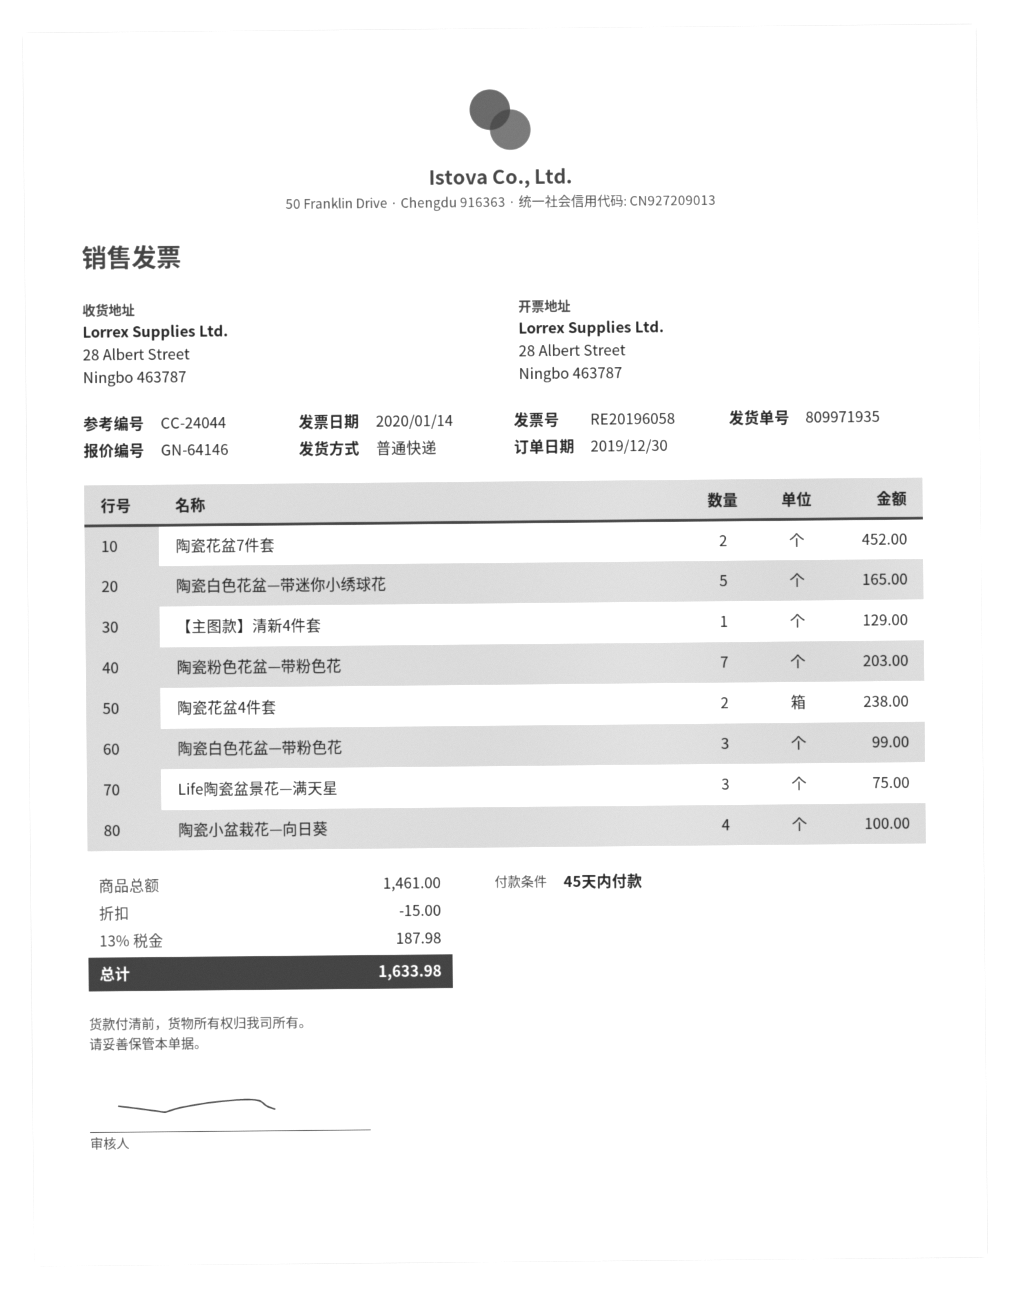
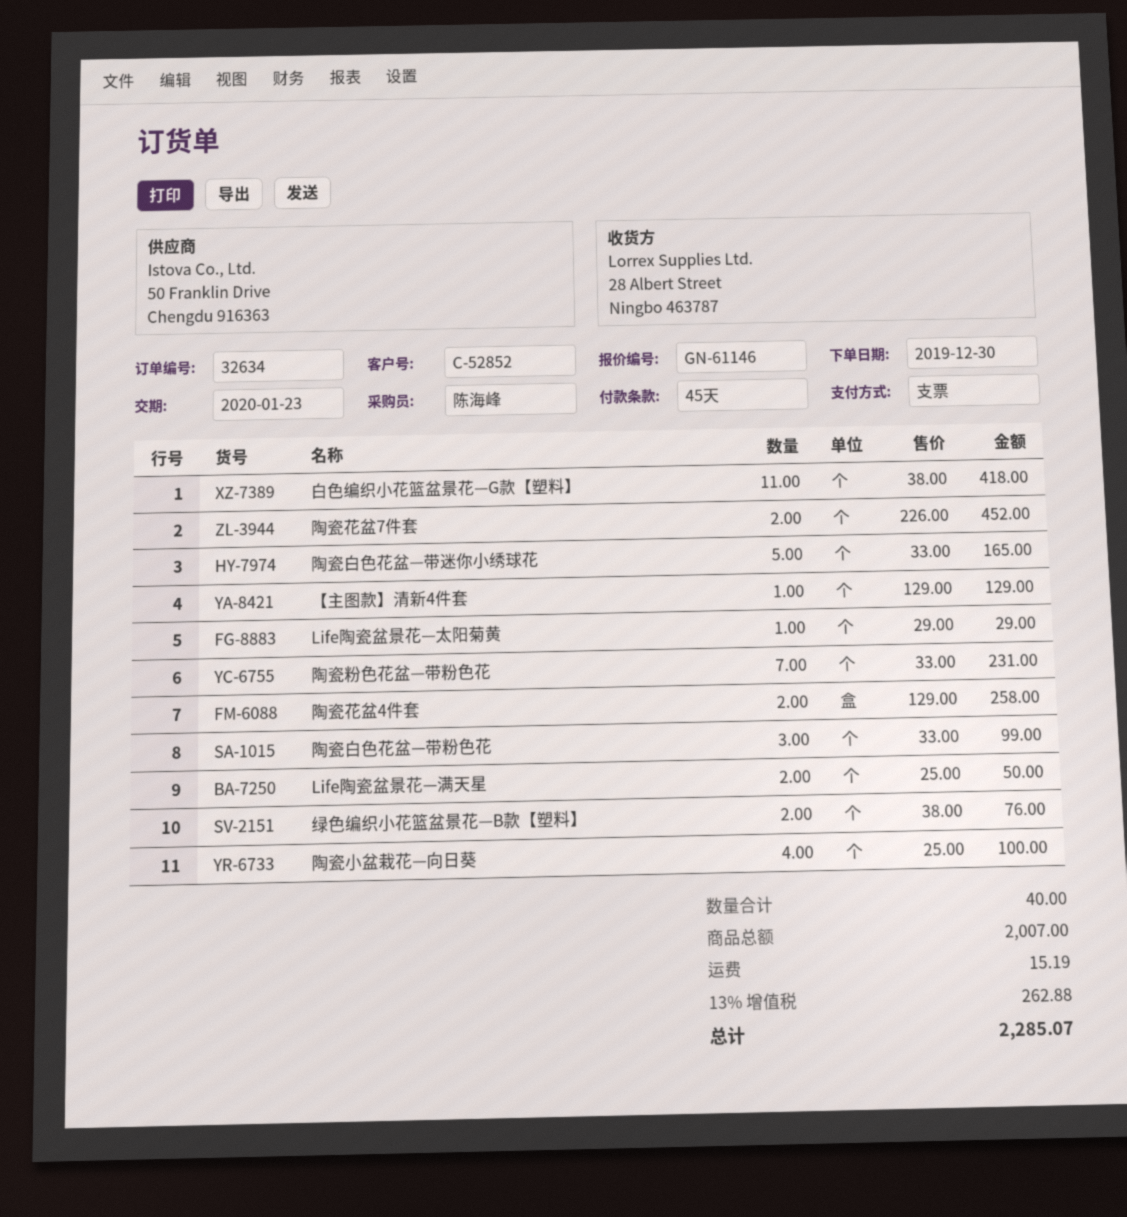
quote number: GN-64146 -> GN-61146
陶瓷粉色花盆—带粉色花: 7 for 203.00 -> 7 for 231.00
陶瓷花盆4件套: 2 for 238.00 -> 2 for 258.00
Life陶瓷盆景花—满天星: 3 for 75.00 -> 2 for 50.00
白色编织小花篮盆景花—G款【塑料】: none -> 11 for 418.00
Life陶瓷盆景花—太阳菊黄: none -> 1 for 29.00
绿色编织小花篮盆景花—B款【塑料】: none -> 2 for 76.00
subtotal: 1461.00 -> 2007.00
discount: 15.00 -> none
shipping: none -> 15.19
tax: 13% = 187.98 -> 13% = 262.88
total: 1633.98 -> 2285.07

